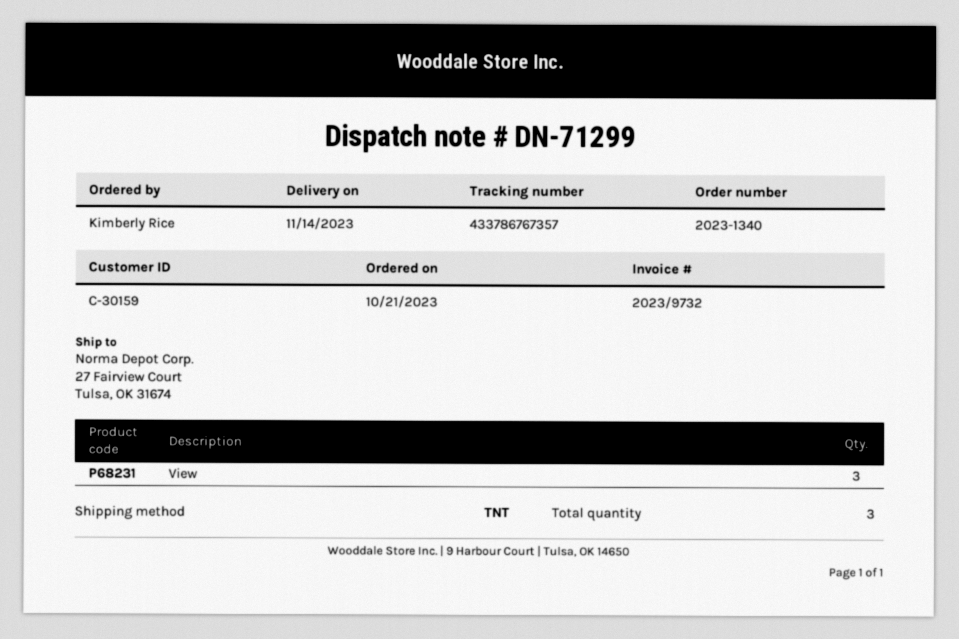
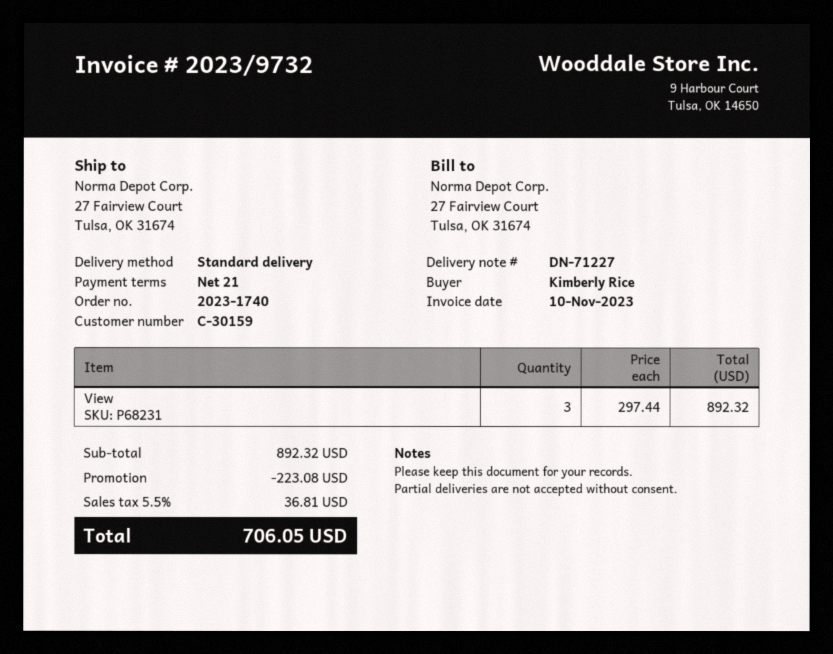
order number: 2023-1340 -> 2023-1740
delivery note number: DN-71299 -> DN-71227
shipping method: TNT -> standard

